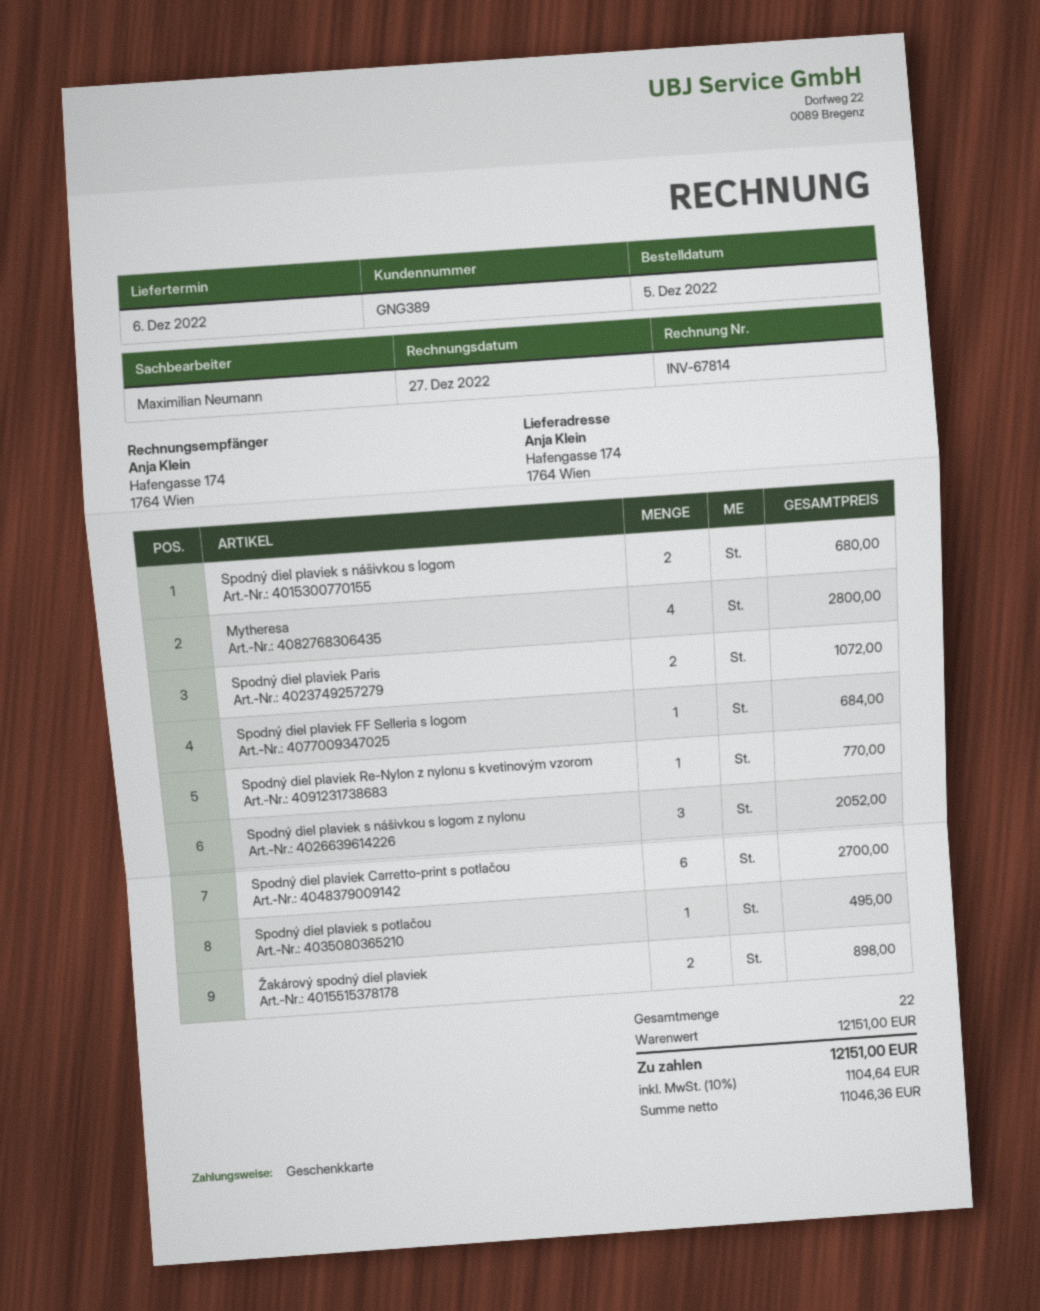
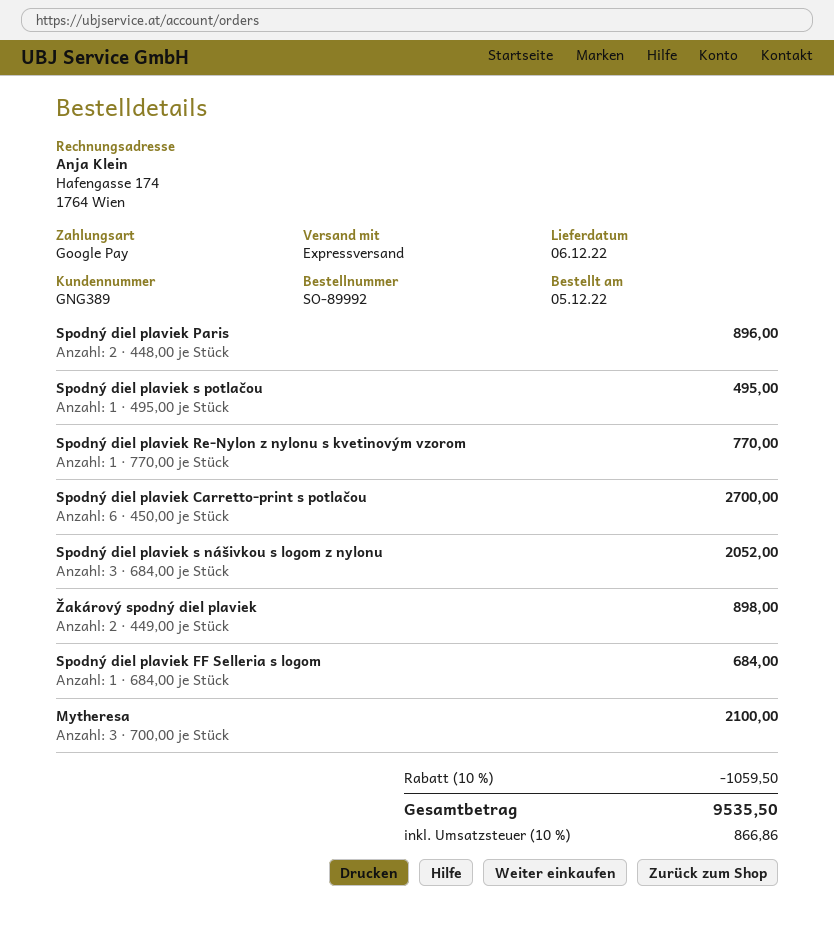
payment method: gift card -> Google Pay
Spodný diel plaviek s nášivkou s logom: 2 for 680.00 -> none
Mytheresa: 4 for 2800.00 -> 3 for 2100.00
Spodný diel plaviek Paris: 2 for 1072.00 -> 2 for 896.00
discount: none -> 10% = 1059.50
tax: 10% = 1104.64 -> 10% = 866.86
total: 12151.00 -> 9535.50

